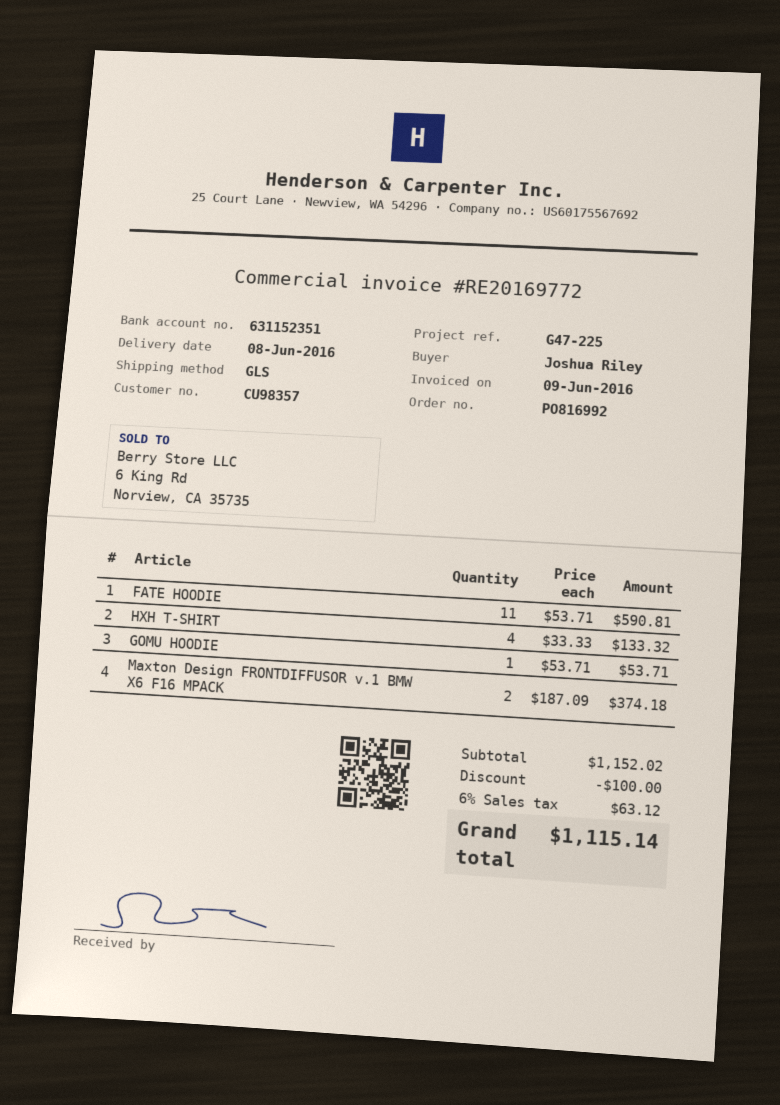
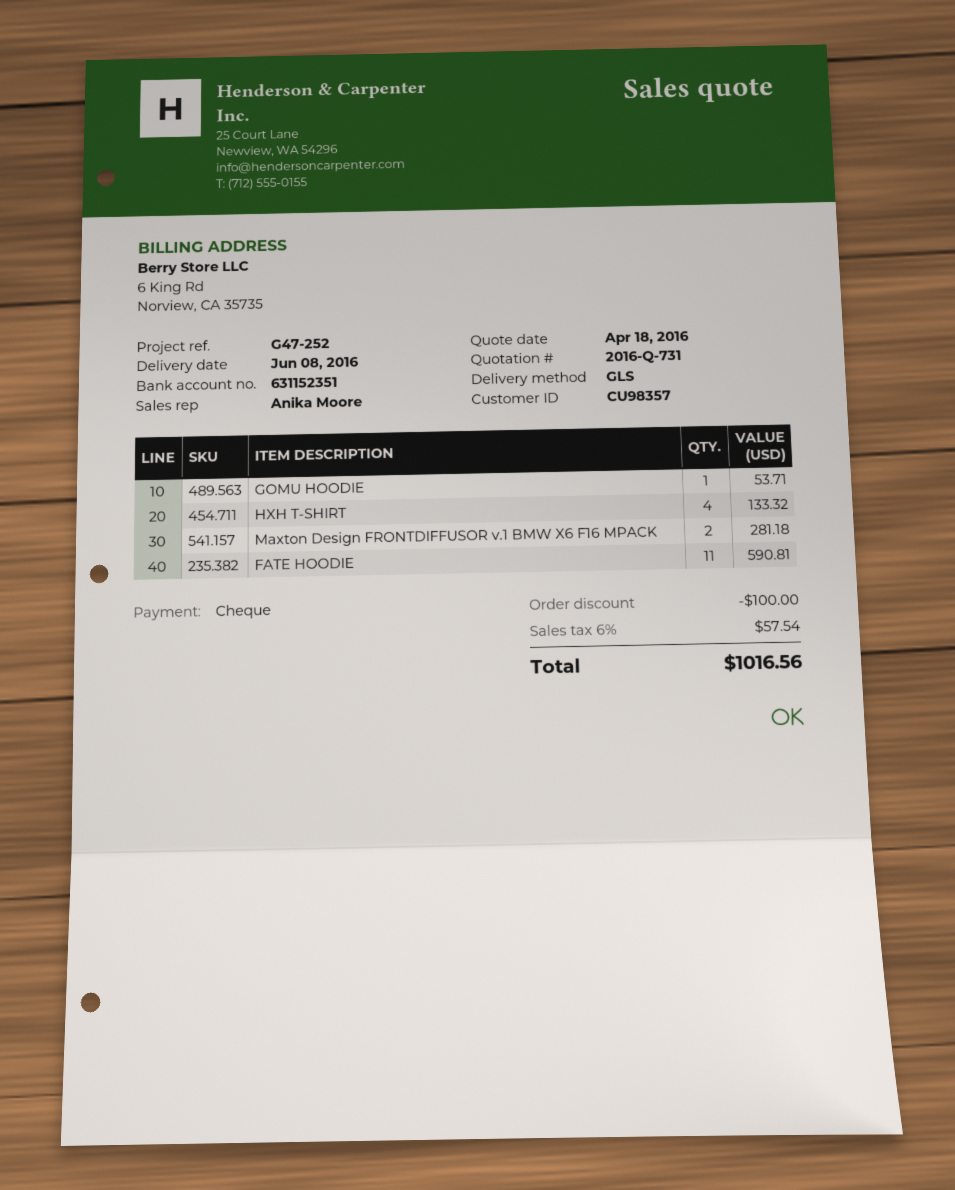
reference: G47-225 -> G47-252
Maxton Design FRONTDIFFUSOR v.1 BMW X6 F16 MPACK: 2 for 374.18 -> 2 for 281.18
tax: 6% = 63.12 -> 6% = 57.54
total: 1115.14 -> 1016.56

